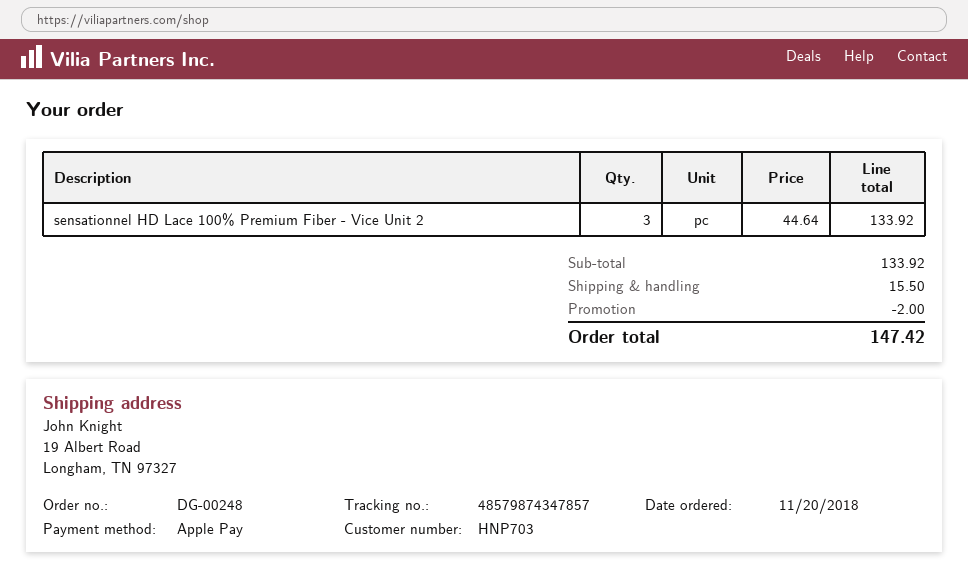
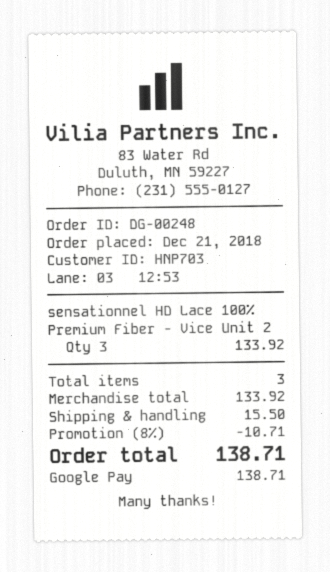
order date: 2018-11-20 -> 2018-12-21
payment method: Apple Pay -> Google Pay
discount: 2.00 -> 10.71
total: 147.42 -> 138.71

